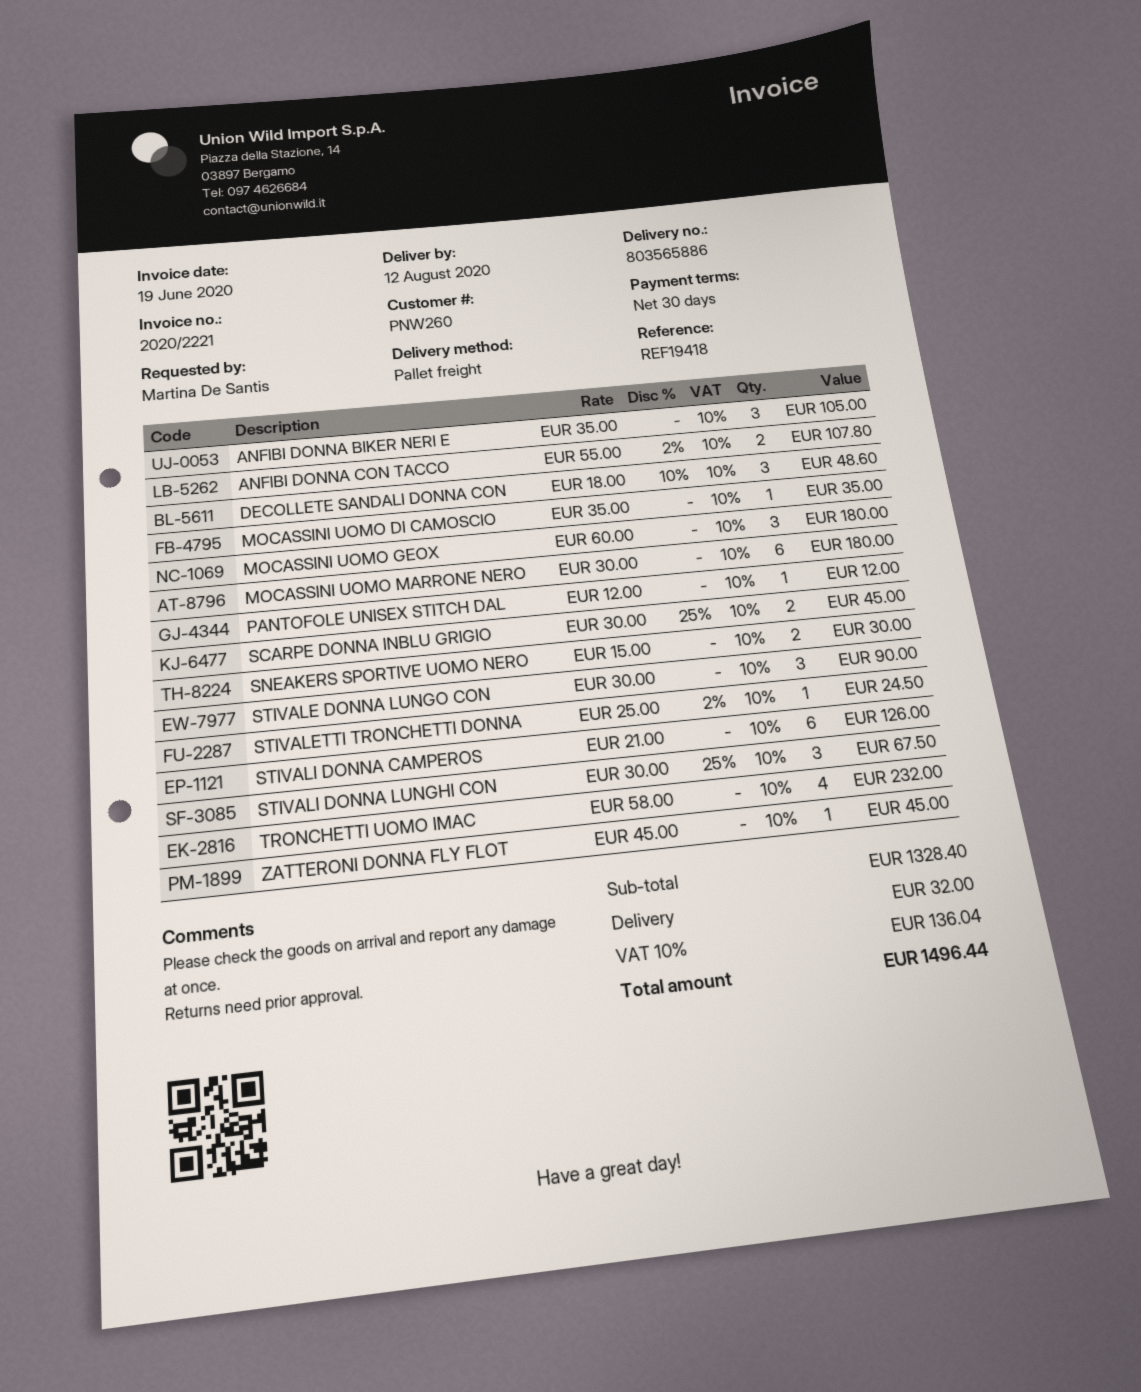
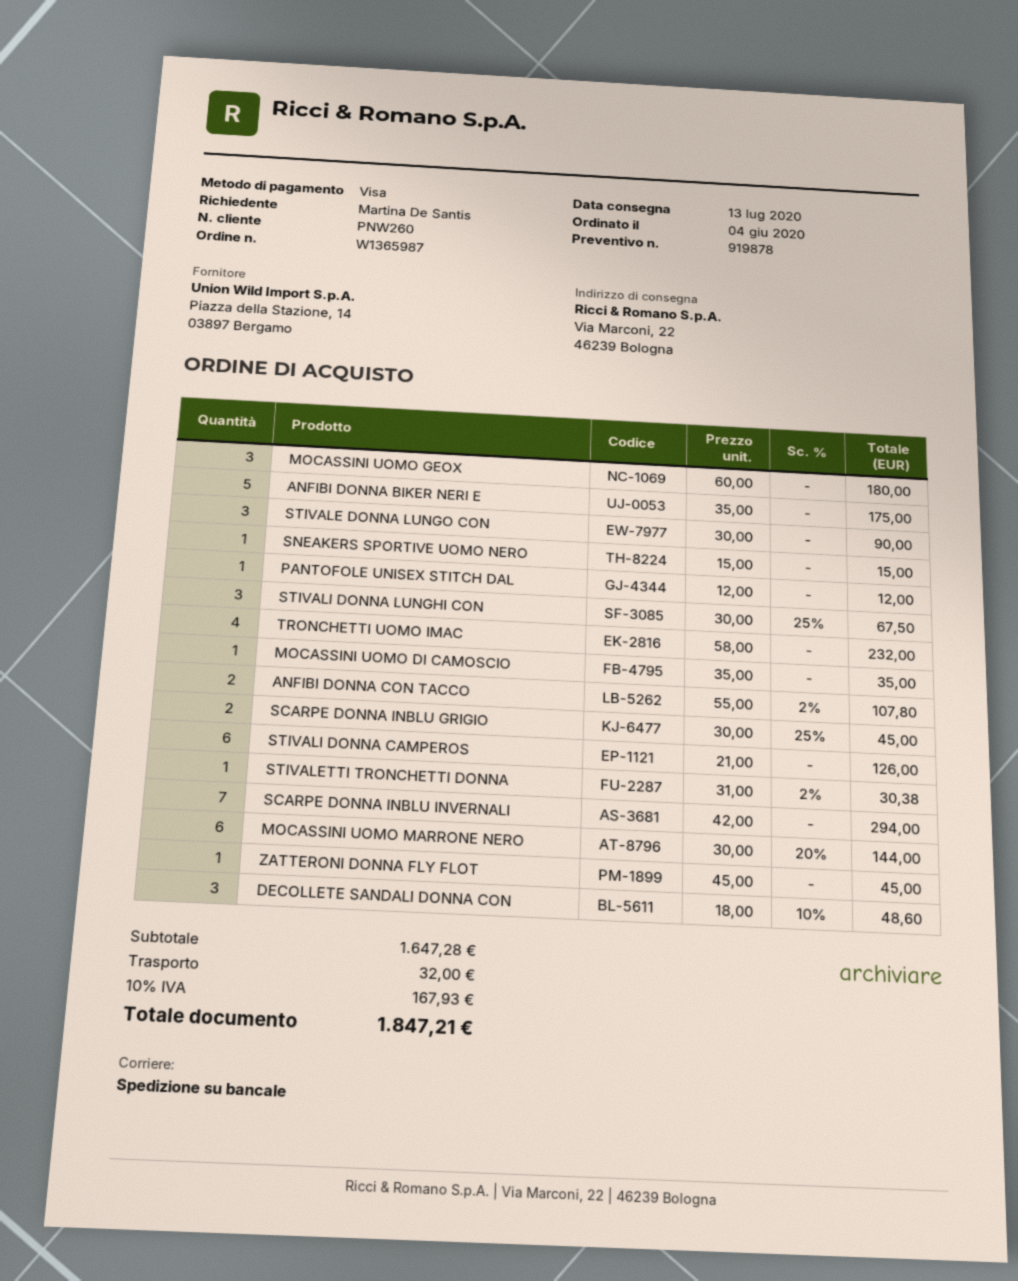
delivery date: 2020-08-12 -> 2020-07-13
ANFIBI DONNA BIKER NERI E: 3 x 35.00 = 105.00 -> 5 x 35.00 = 175.00
MOCASSINI UOMO MARRONE NERO: 6 x 30.00 = 180.00 -> 6 x 30.00 - 20% = 144.00
SNEAKERS SPORTIVE UOMO NERO: 2 x 15.00 = 30.00 -> 1 x 15.00 = 15.00
STIVALETTI TRONCHETTI DONNA: 1 x 25.00 - 2% = 24.50 -> 1 x 31.00 - 2% = 30.38
SCARPE DONNA INBLU INVERNALI: none -> 7 x 42.00 = 294.00
subtotal: 1328.40 -> 1647.28
tax: 10% = 136.04 -> 10% = 167.93
total: 1496.44 -> 1847.21

